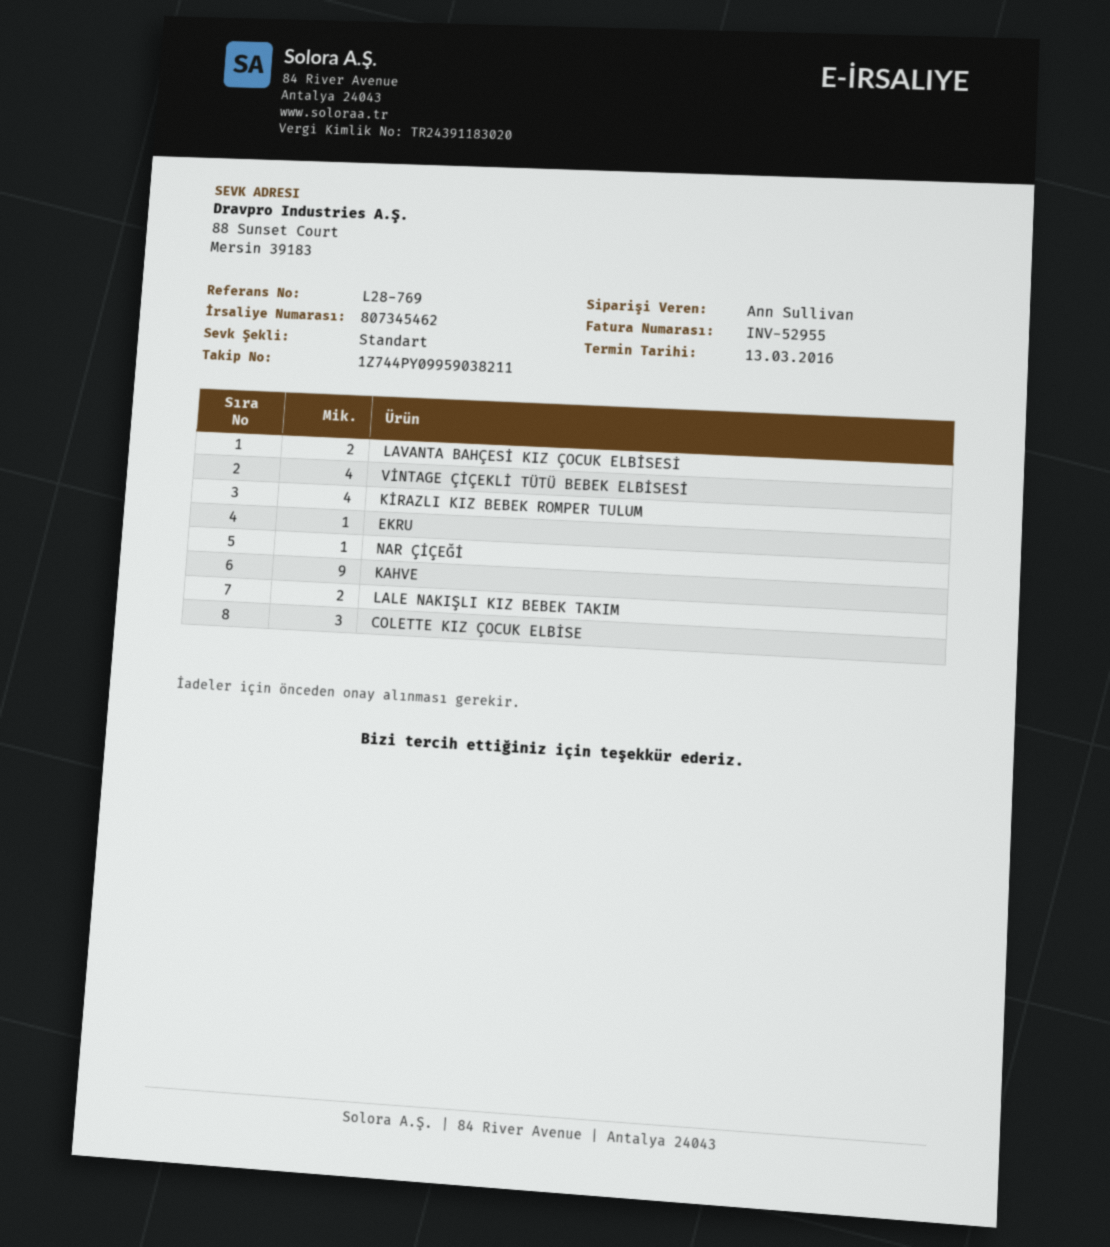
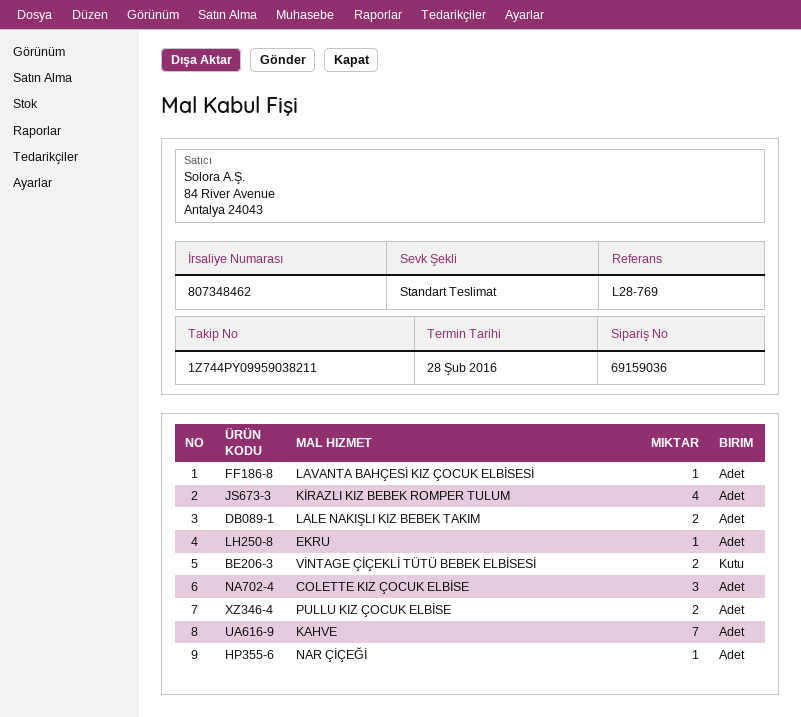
delivery note number: 807345462 -> 807348462
delivery date: 2016-03-13 -> 2016-02-28
LAVANTA BAHÇESİ KIZ ÇOCUK ELBİSESİ: 2 -> 1
VİNTAGE ÇİÇEKLİ TÜTÜ BEBEK ELBİSESİ: 4 -> 2
KAHVE: 9 -> 7
PULLU KIZ ÇOCUK ELBİSE: none -> 2

